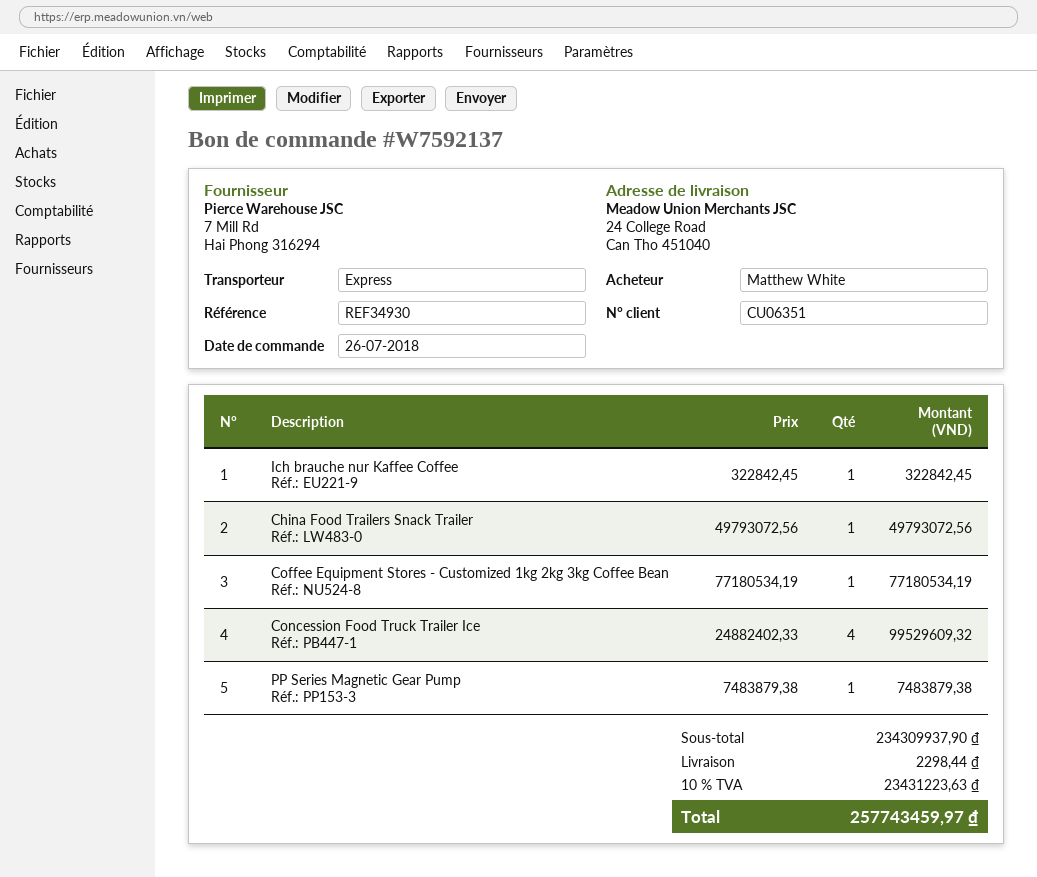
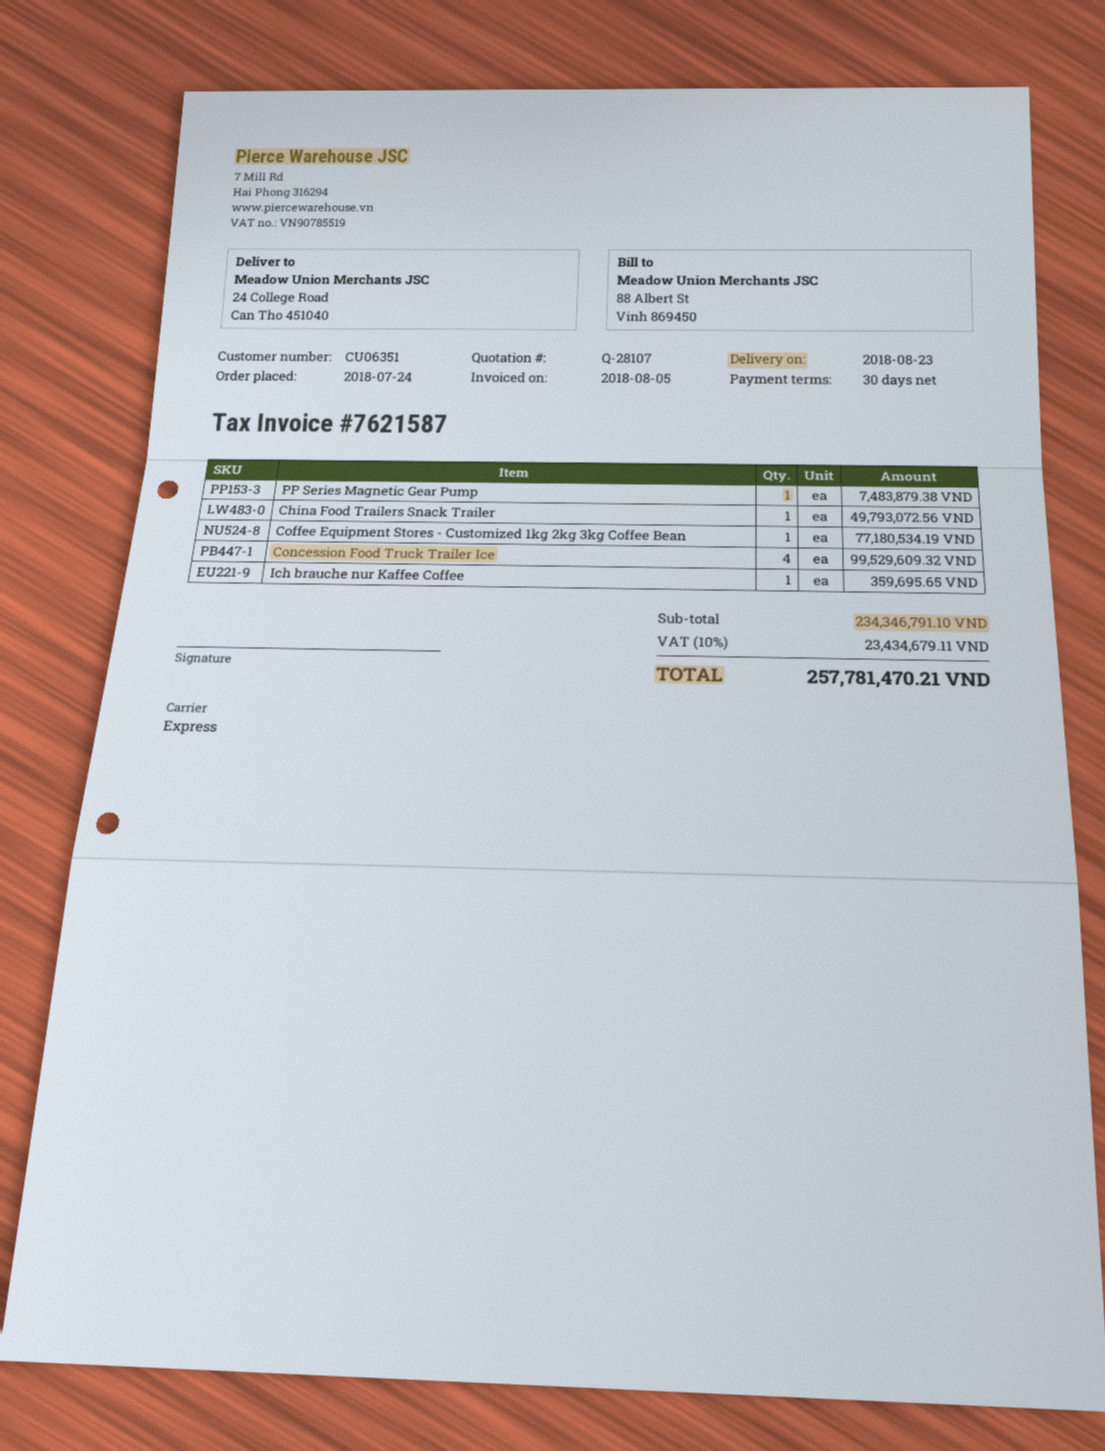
order date: 2018-07-26 -> 2018-07-24
Ich brauche nur Kaffee Coffee: 1 for 322842.45 -> 1 for 359695.65
subtotal: 234309937.90 -> 234346791.10
shipping: 2298.44 -> none
tax: 10% = 23431223.63 -> 10% = 23434679.11
total: 257743459.97 -> 257781470.21

